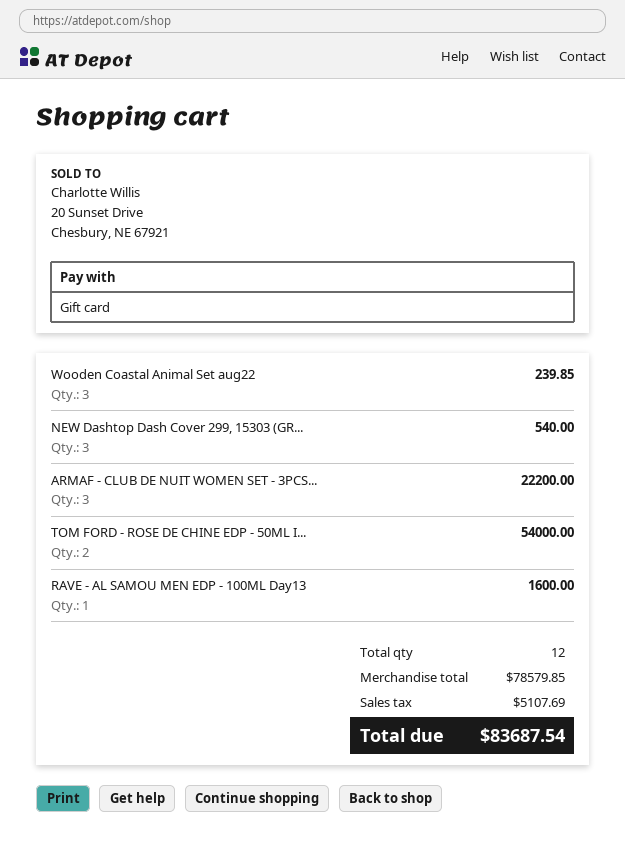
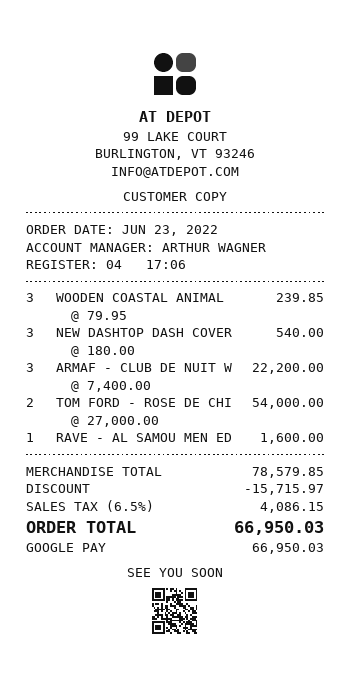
payment method: gift card -> Google Pay
discount: none -> 15715.97
tax: 5107.69 -> 4086.15
total: 83687.54 -> 66950.03

